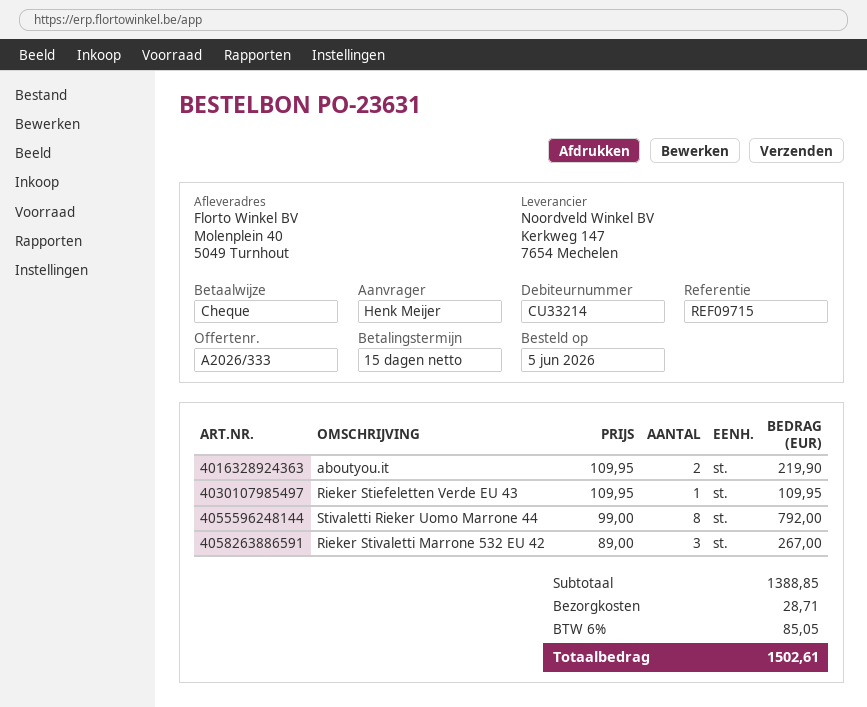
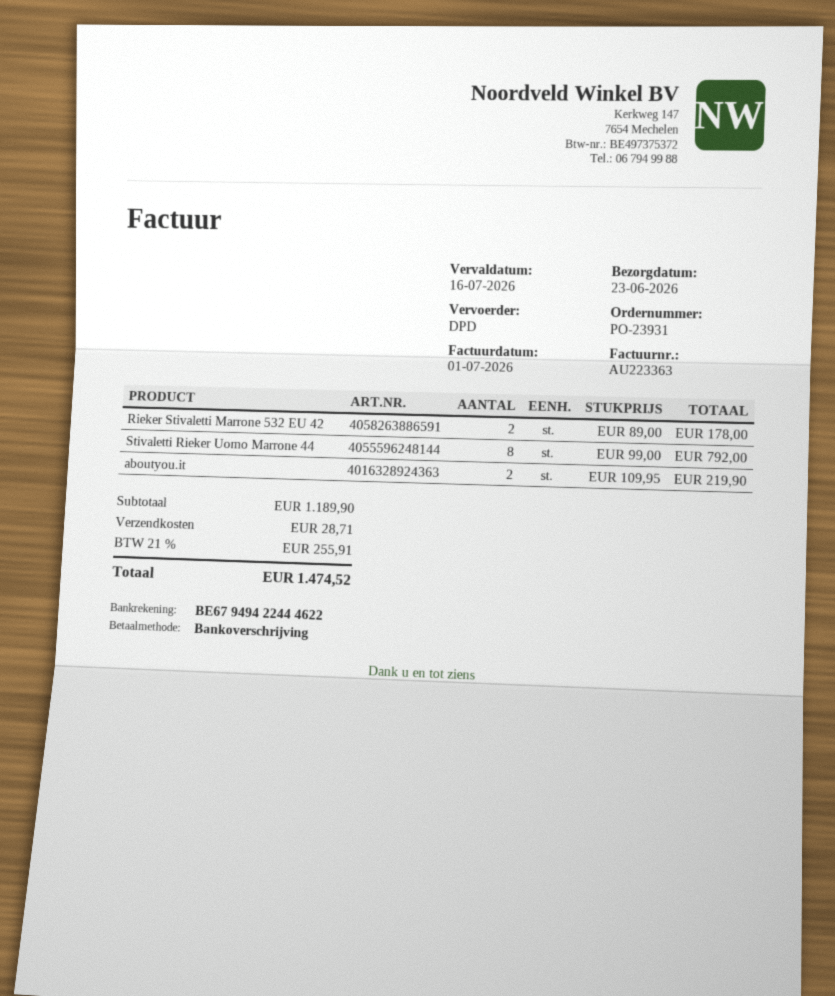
order number: PO-23631 -> PO-23931
payment method: cheque -> bank transfer
Rieker Stiefeletten Verde EU 43: 1 x 109.95 = 109.95 -> none
Rieker Stivaletti Marrone 532 EU 42: 3 x 89.00 = 267.00 -> 2 x 89.00 = 178.00
subtotal: 1388.85 -> 1189.90
tax: 6% = 85.05 -> 21% = 255.91
total: 1502.61 -> 1474.52

